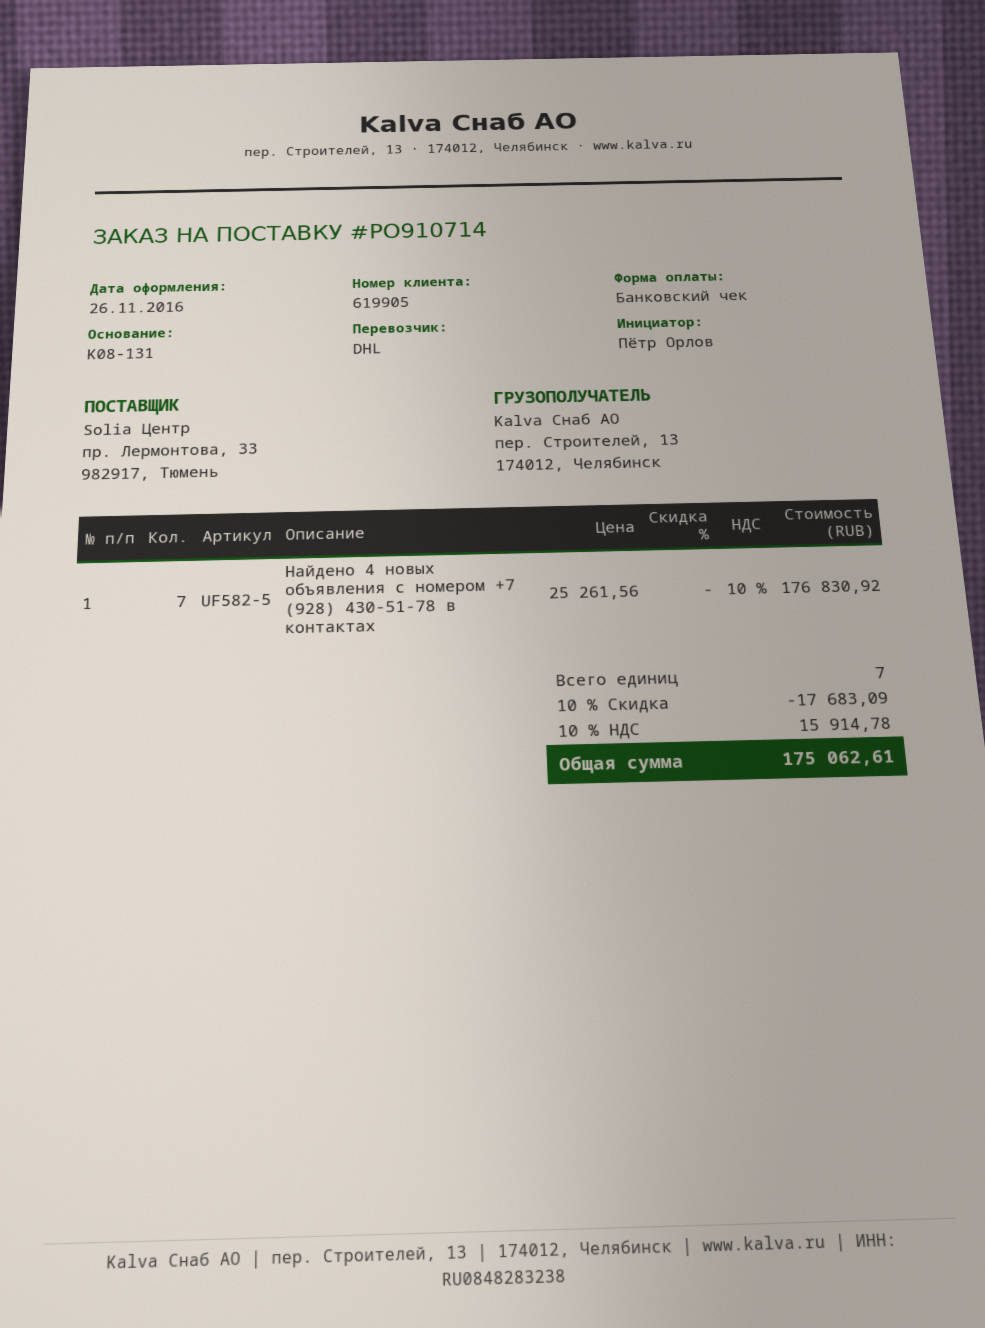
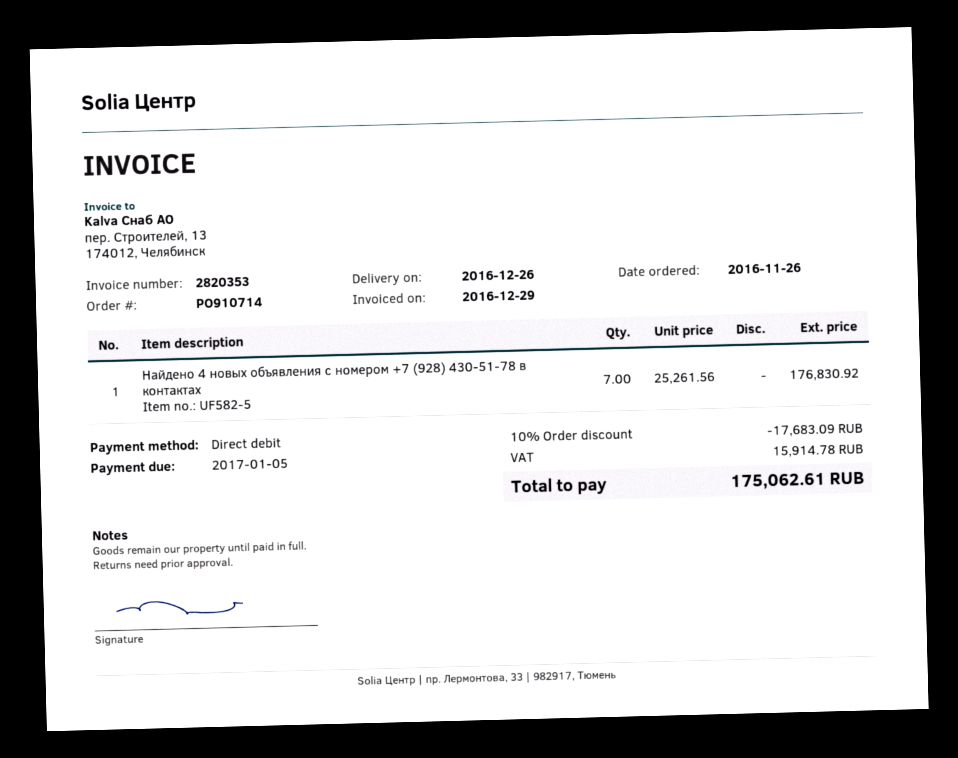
payment method: cheque -> direct debit

